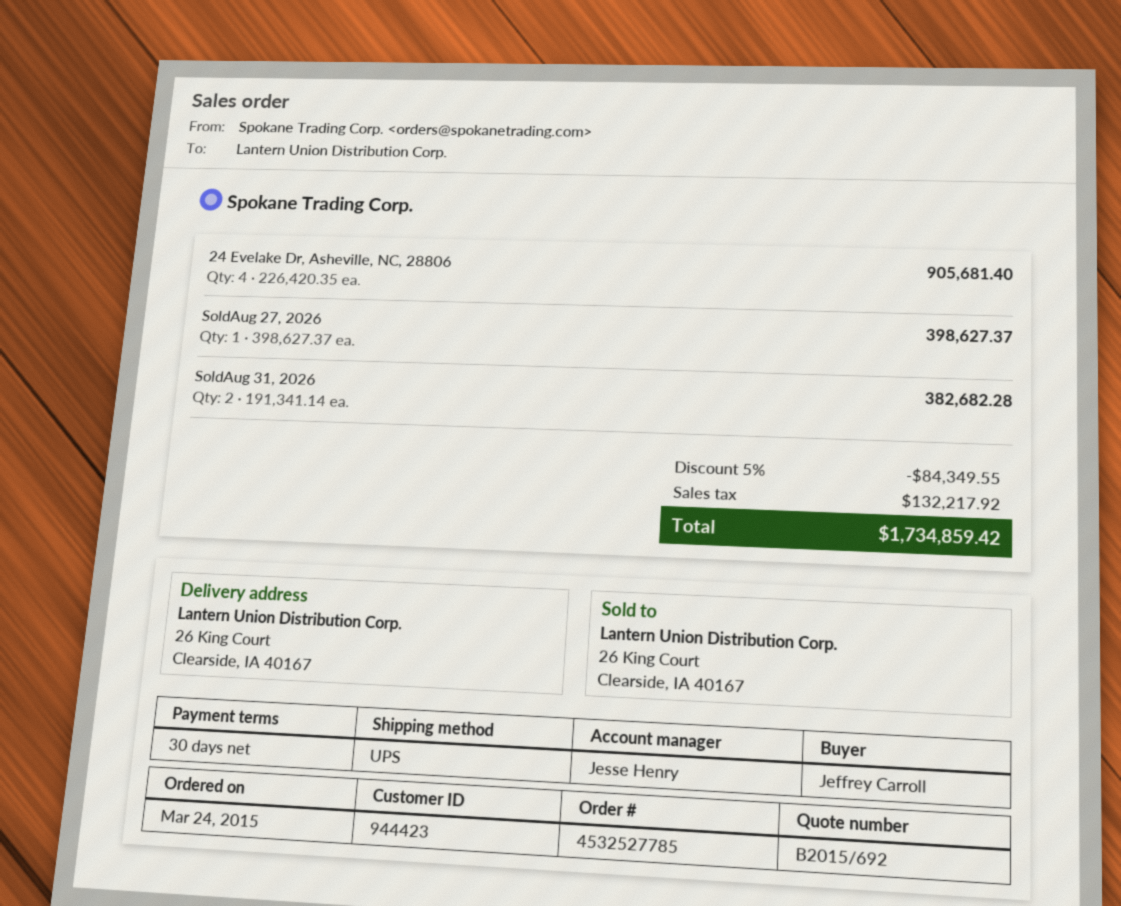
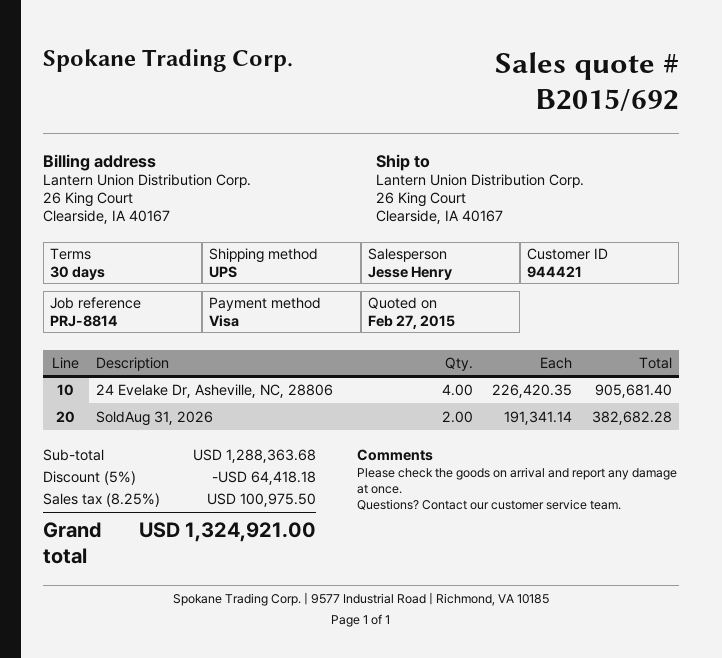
customer number: 944423 -> 944421
SoldAug 27, 2026: 1 x 398627.37 = 398627.37 -> none
discount: 5% = 84349.55 -> 5% = 64418.18
tax: 132217.92 -> 100975.50
total: 1734859.42 -> 1324921.00

